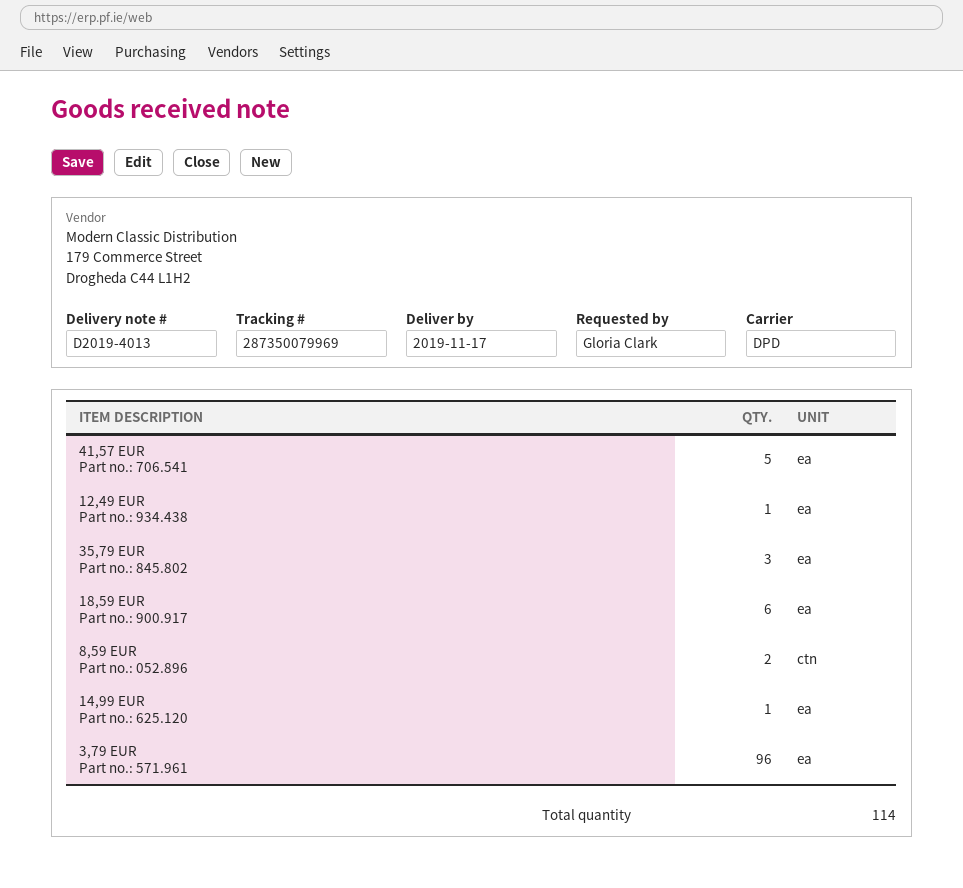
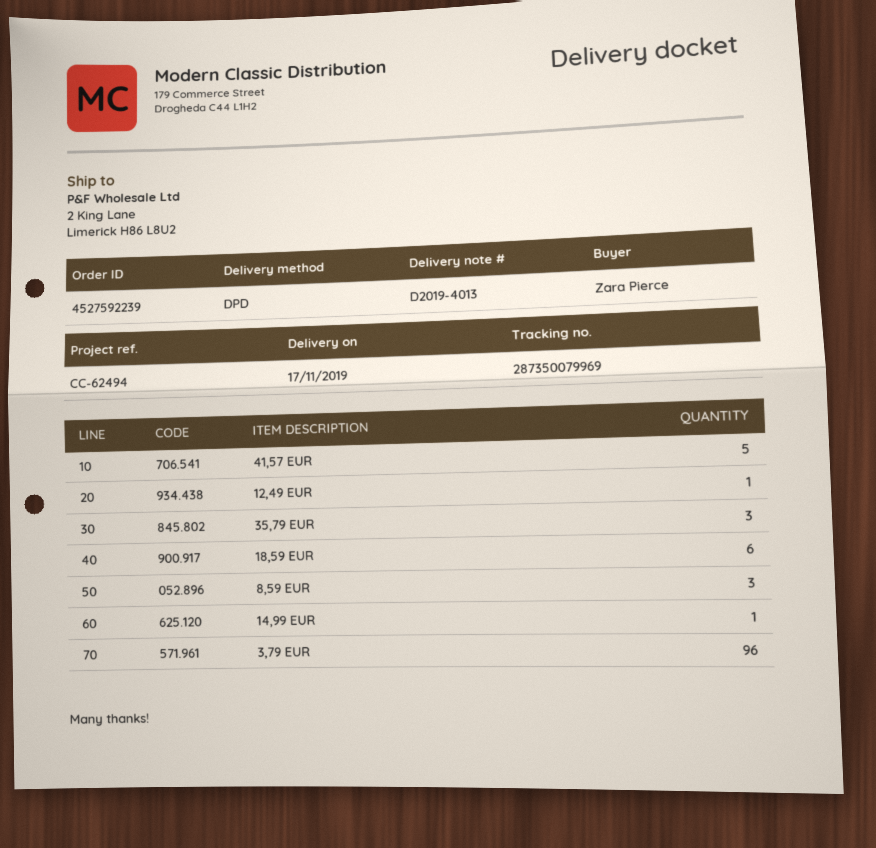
ordered by: Gloria Clark -> Zara Pierce
8,59 EUR: 2 -> 3

